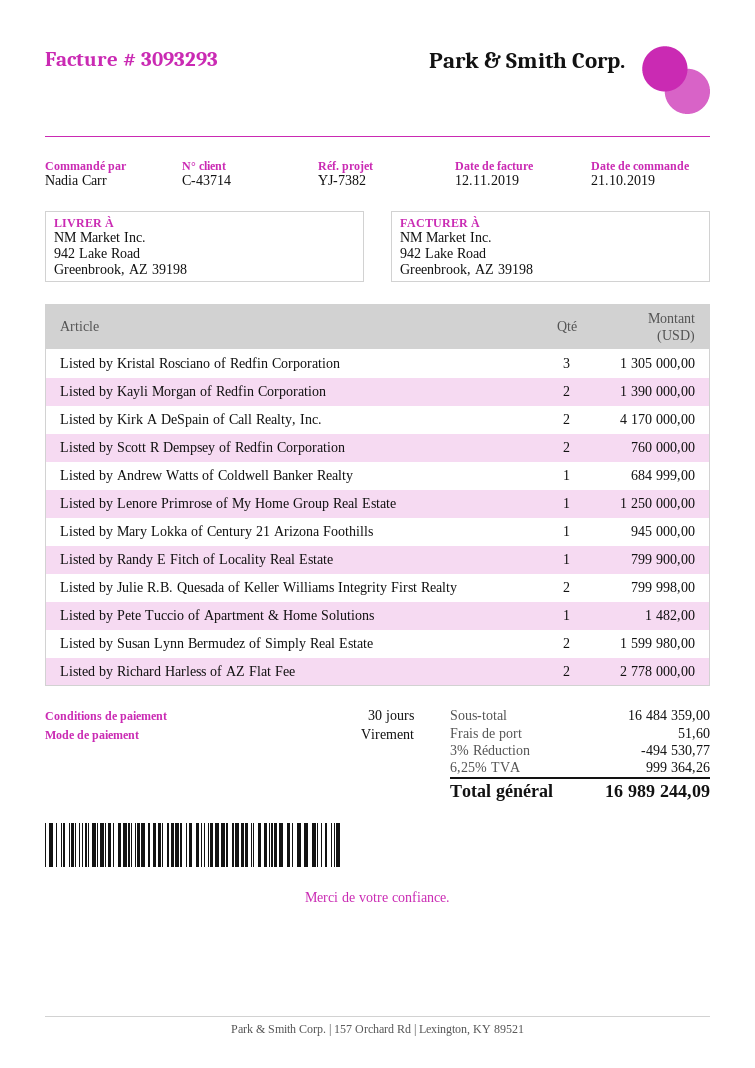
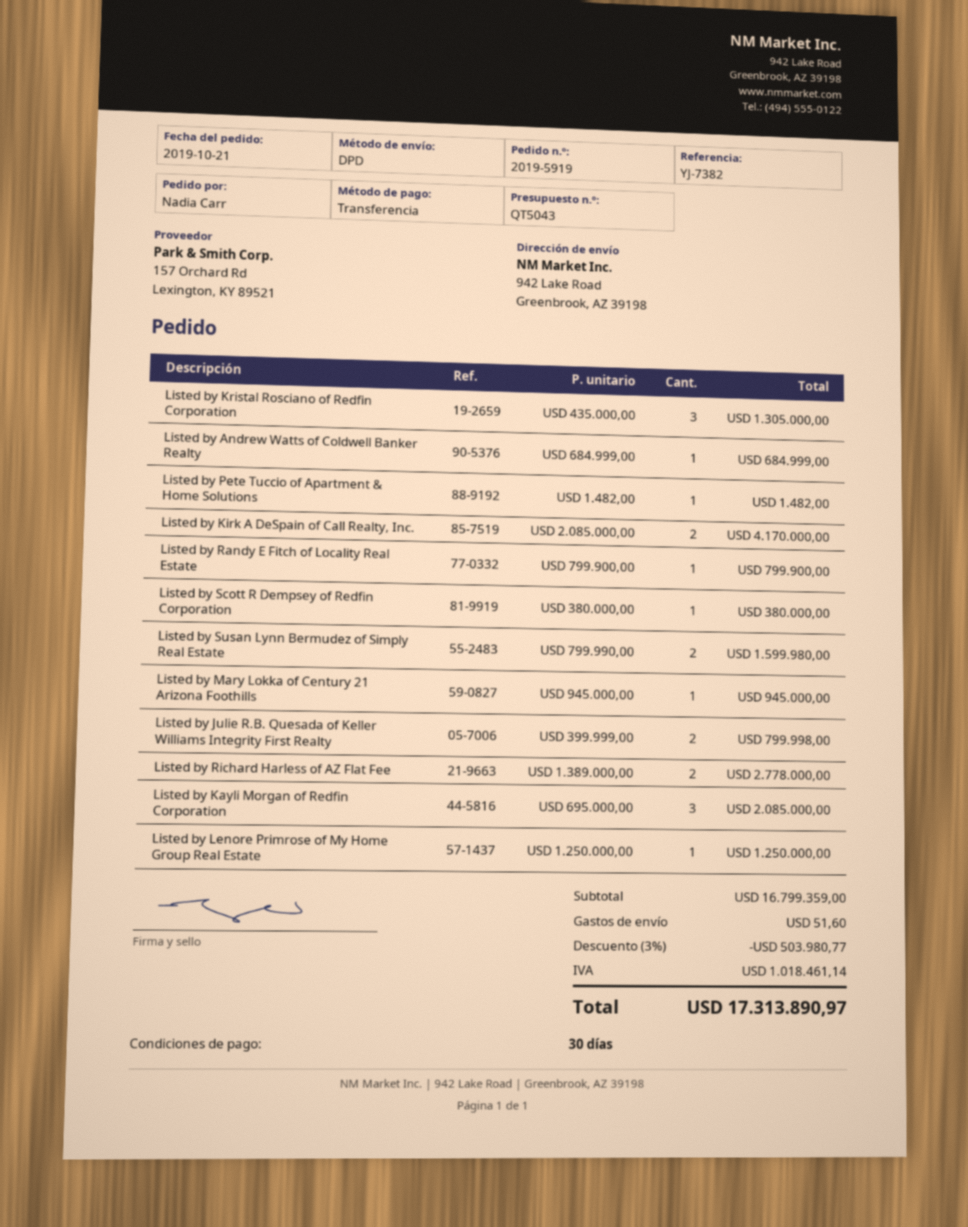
Listed by Kayli Morgan of Redfin Corporation: 2 for 1390000.00 -> 3 for 2085000.00
Listed by Scott R Dempsey of Redfin Corporation: 2 for 760000.00 -> 1 for 380000.00
subtotal: 16484359.00 -> 16799359.00
discount: 3% = 494530.77 -> 3% = 503980.77
tax: 999364.26 -> 1018461.14
total: 16989244.09 -> 17313890.97

